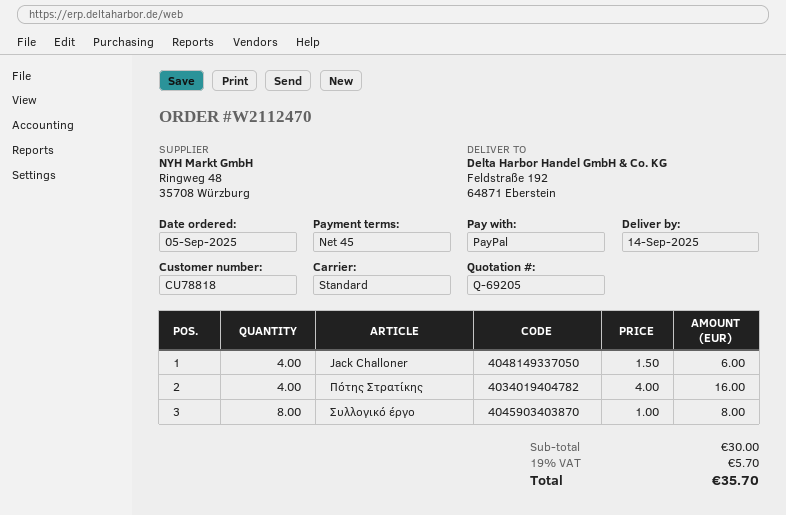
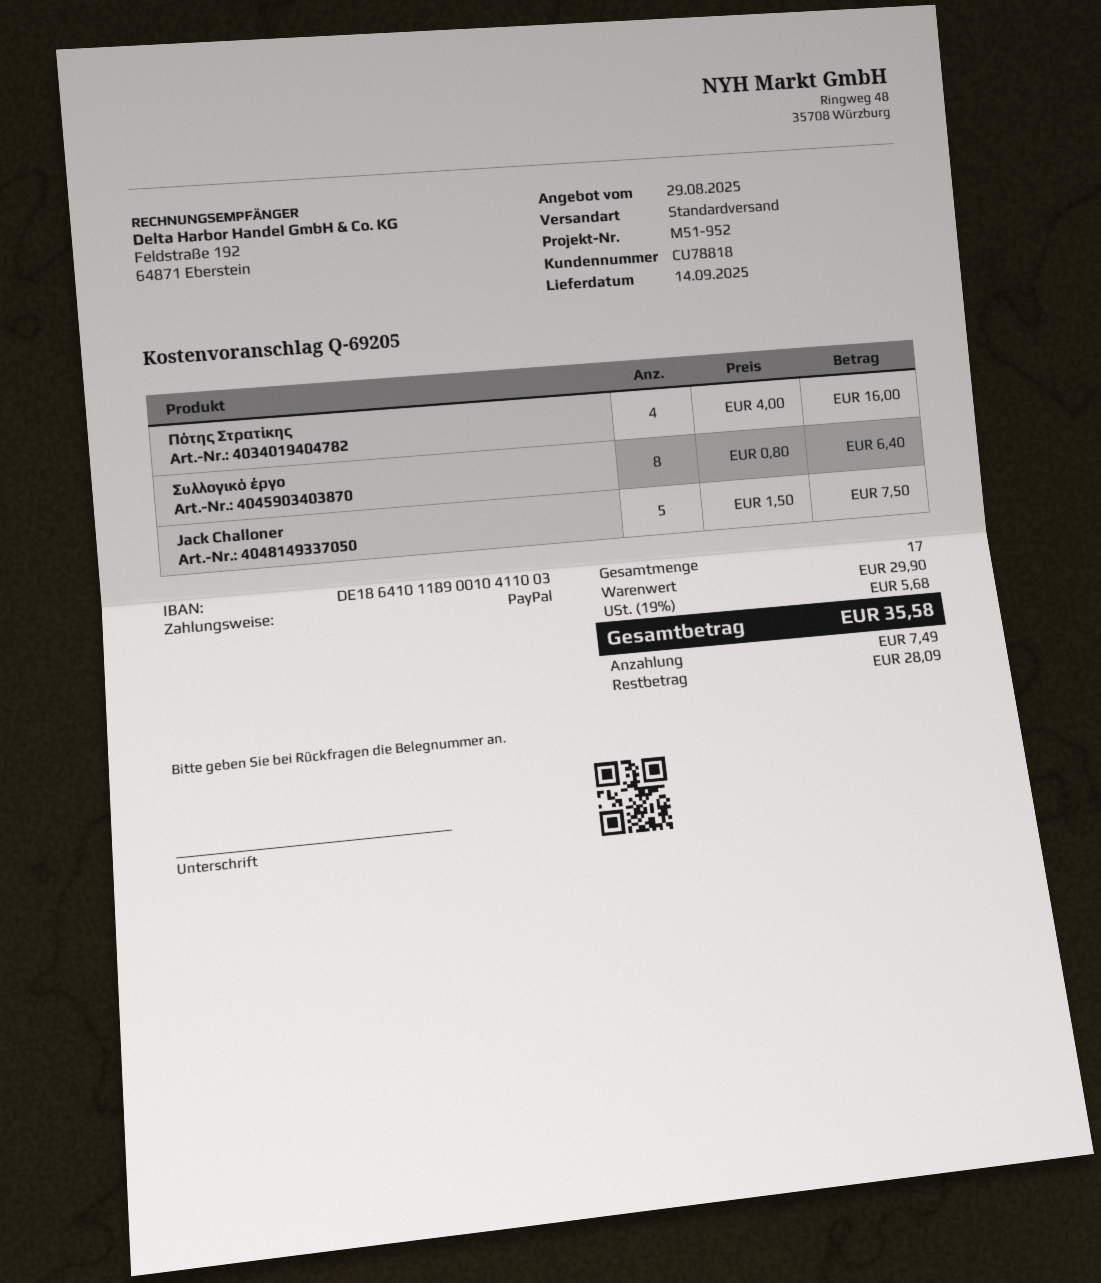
Jack Challoner: 4 x 1.50 = 6.00 -> 5 x 1.50 = 7.50
Συλλογικό έργο: 8 x 1.00 = 8.00 -> 8 x 0.80 = 6.40
subtotal: 30.00 -> 29.90
tax: 19% = 5.70 -> 19% = 5.68
total: 35.70 -> 35.58

